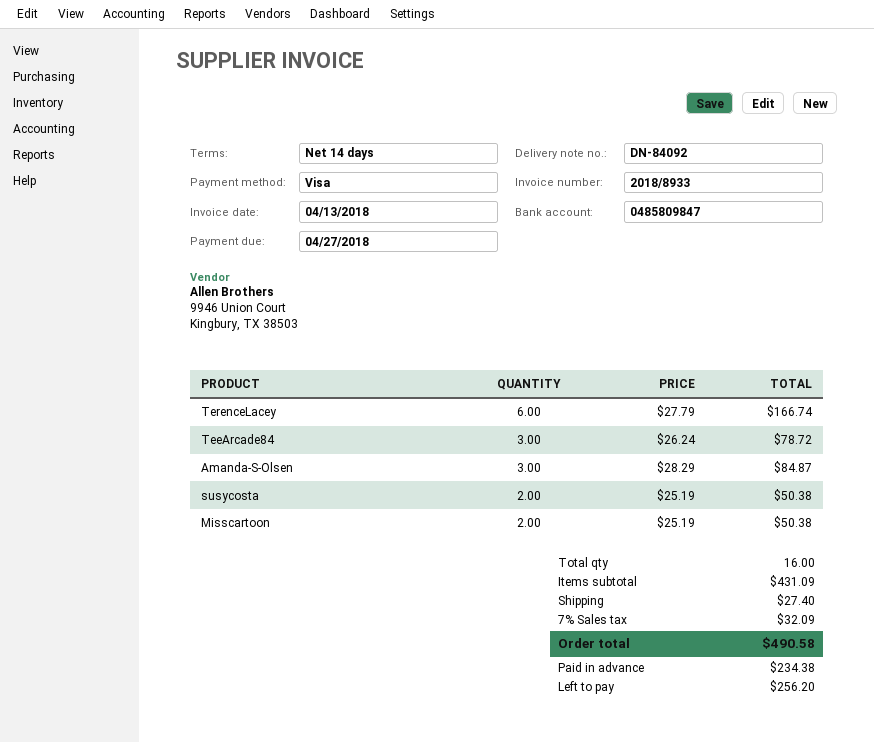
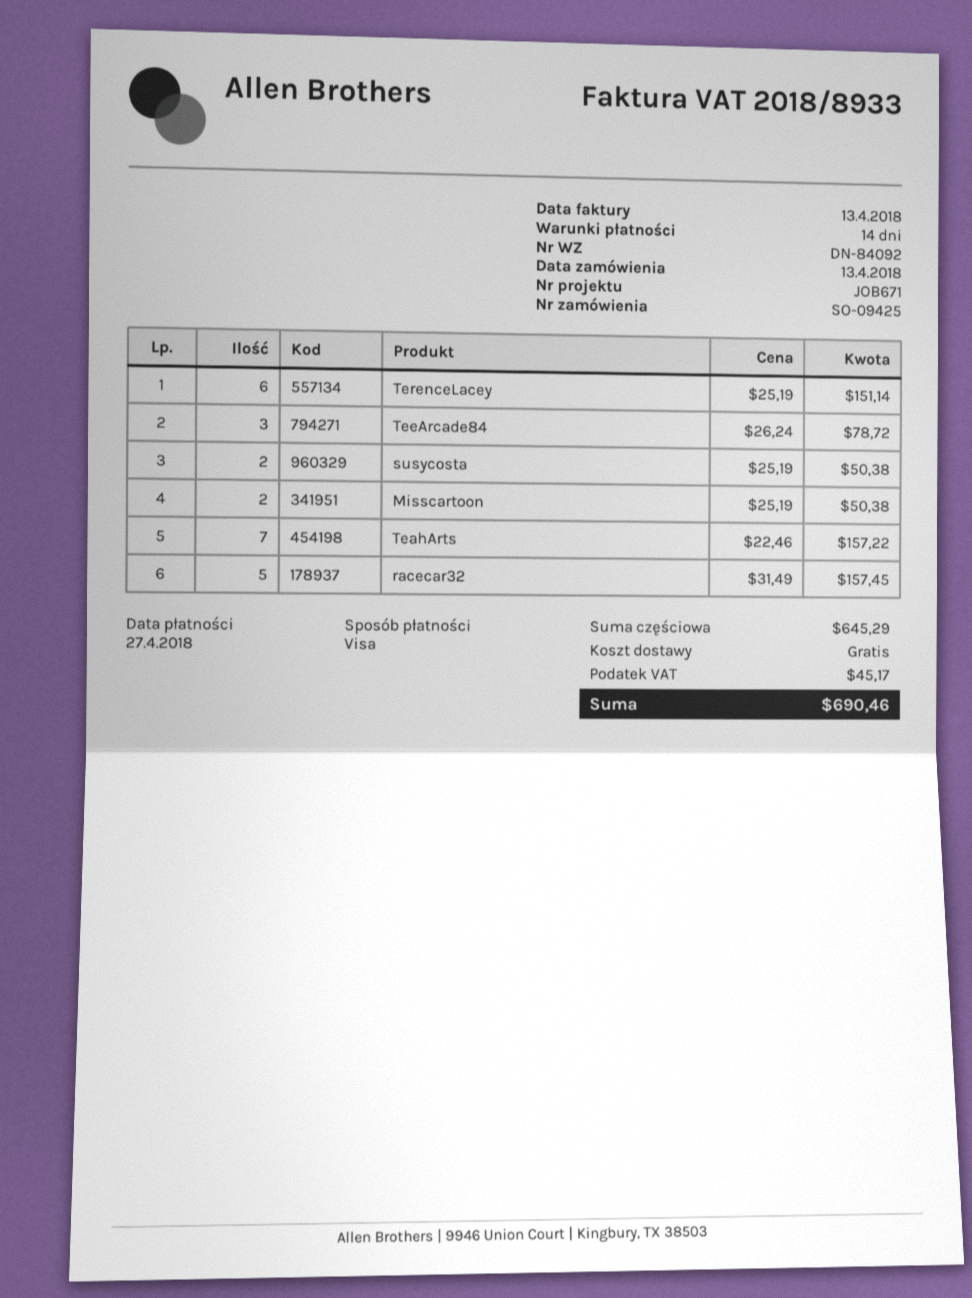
TerenceLacey: 6 x 27.79 = 166.74 -> 6 x 25.19 = 151.14
Amanda-S-Olsen: 3 x 28.29 = 84.87 -> none
TeahArts: none -> 7 x 22.46 = 157.22
racecar32: none -> 5 x 31.49 = 157.45
subtotal: 431.09 -> 645.29
shipping: 27.40 -> 0.00
tax: 32.09 -> 45.17
total: 490.58 -> 690.46

